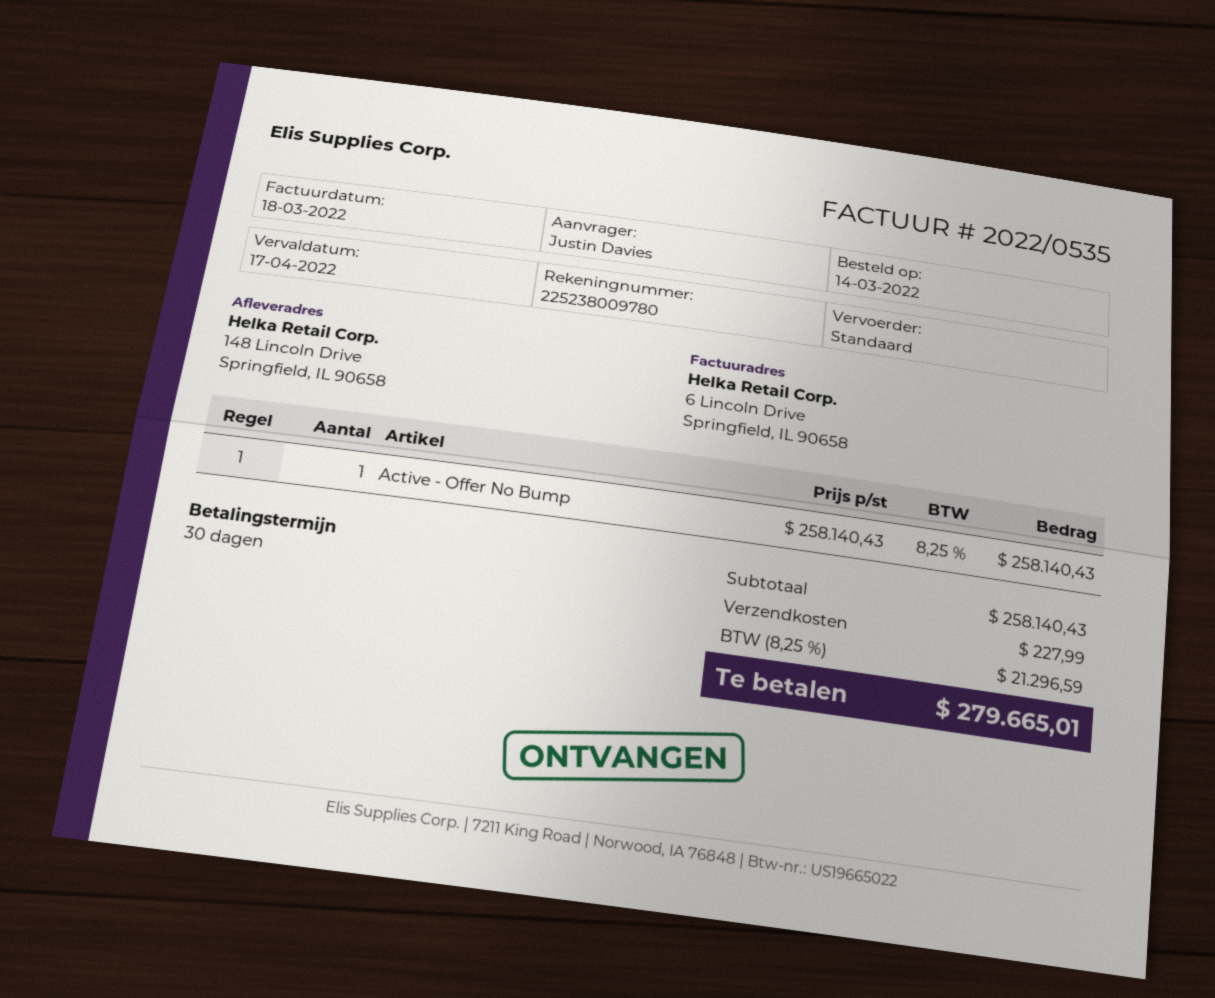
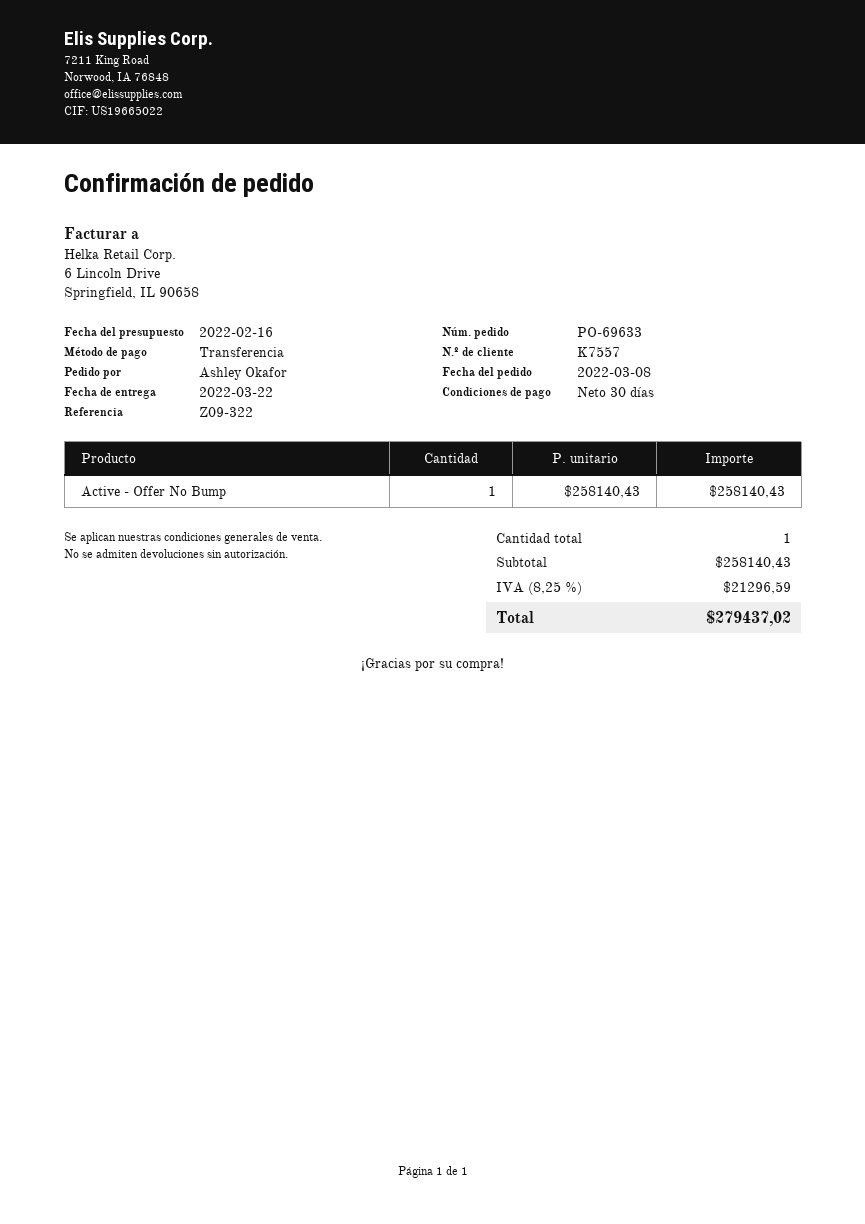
order date: 2022-03-14 -> 2022-03-08
ordered by: Justin Davies -> Ashley Okafor
shipping: 227.99 -> none
total: 279665.01 -> 279437.02

